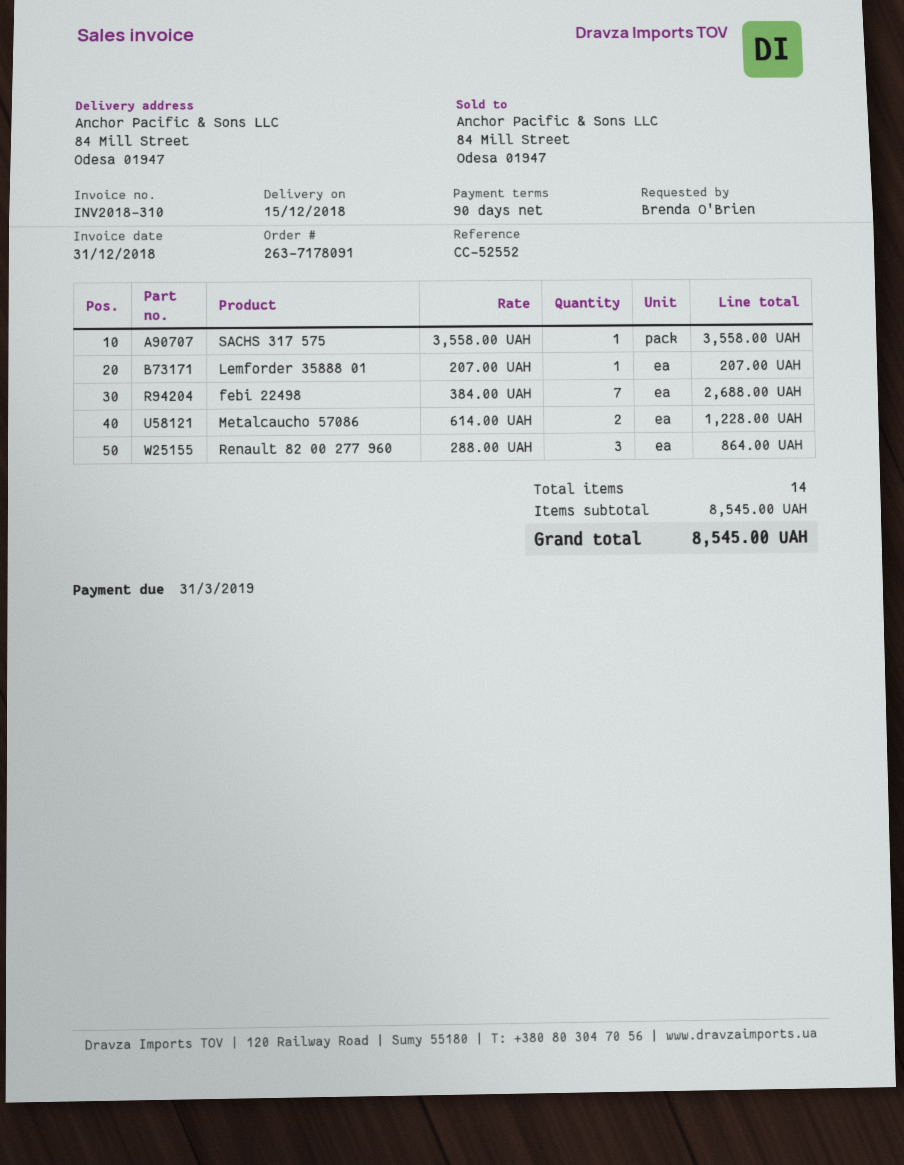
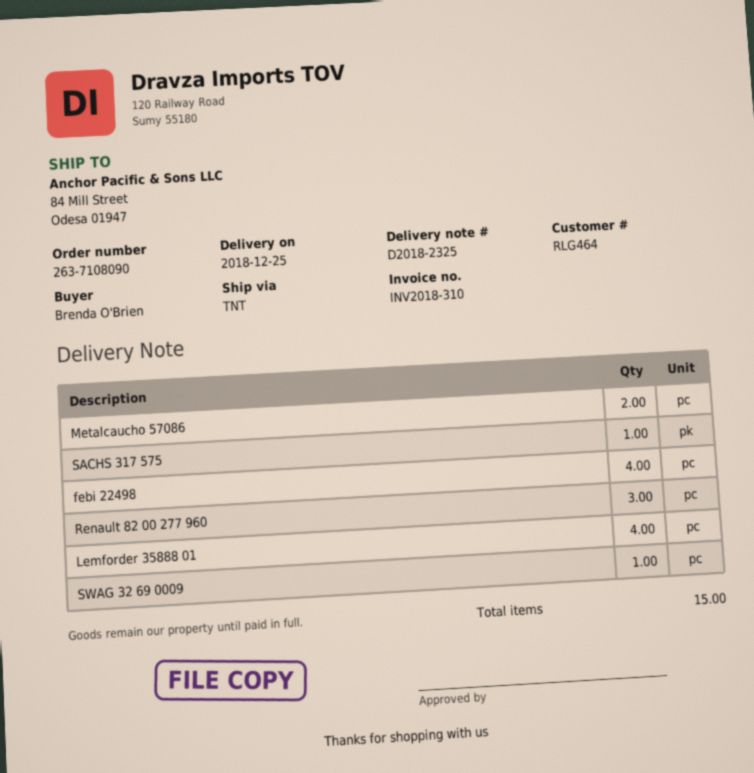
order number: 263-7178091 -> 263-7108090
delivery date: 2018-12-15 -> 2018-12-25
Lemforder 35888 01: 1 -> 4
febi 22498: 7 -> 4
SWAG 32 69 0009: none -> 1
total quantity: 14 -> 15

